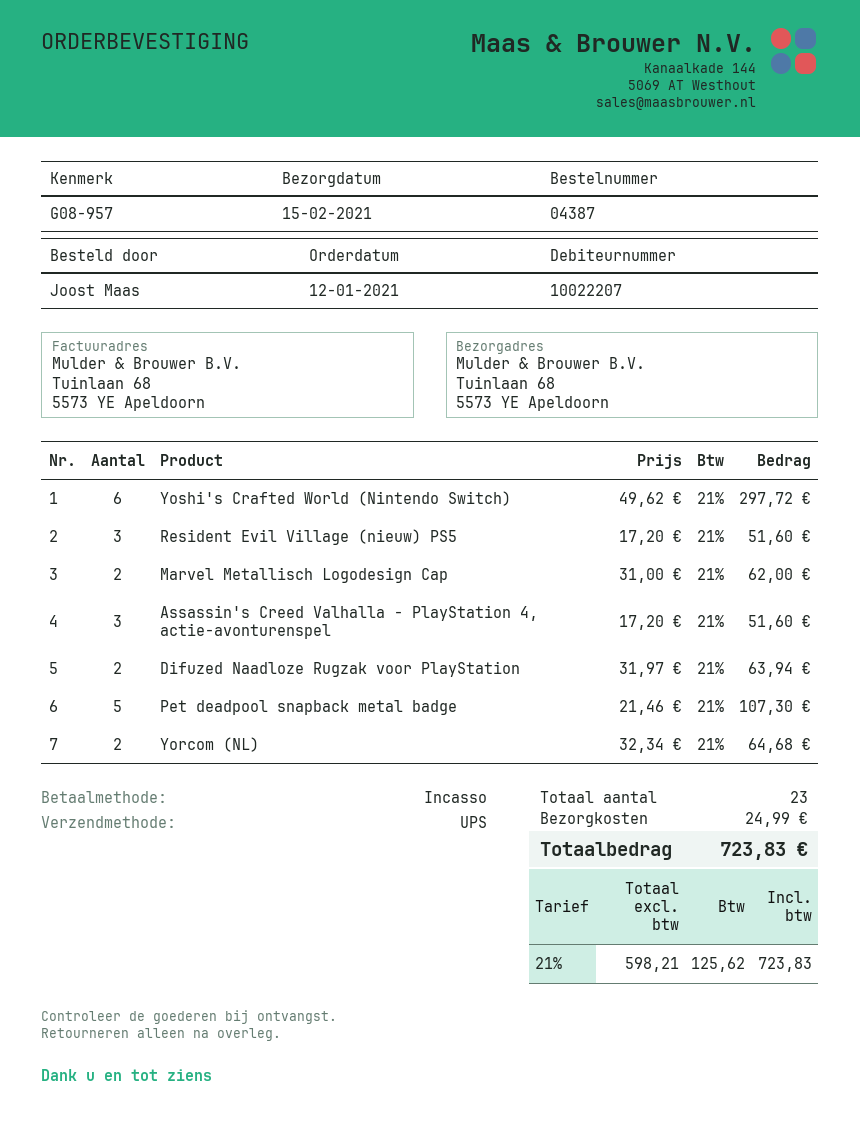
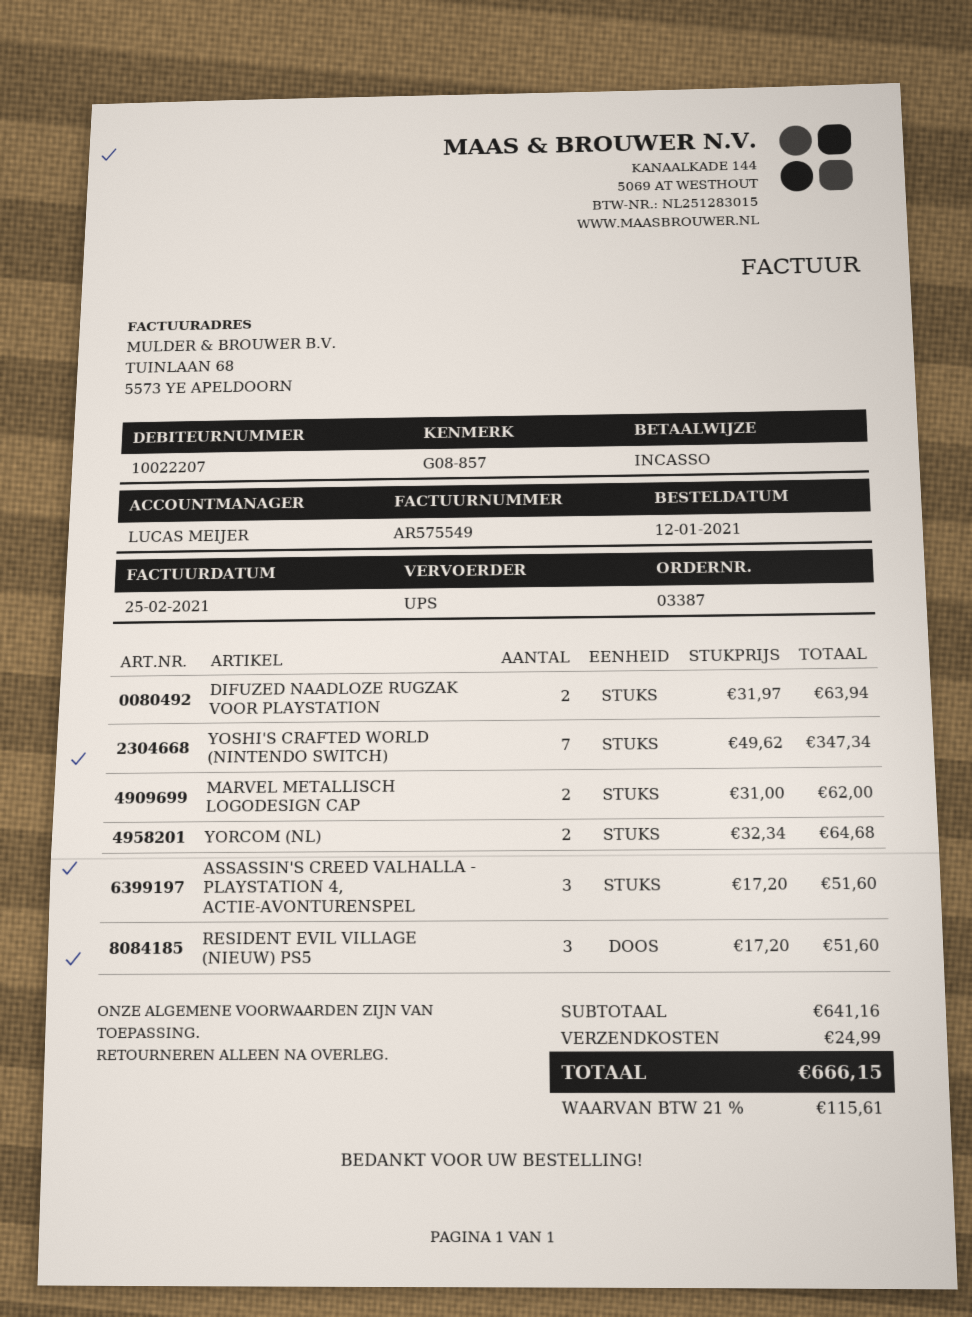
order number: 04387 -> 03387
reference: G08-957 -> G08-857
Yoshi's Crafted World (Nintendo Switch): 6 x 49.62 = 297.72 -> 7 x 49.62 = 347.34
Pet deadpool snapback metal badge: 5 x 21.46 = 107.30 -> none
tax: 21% = 125.62 -> 21% = 115.61
total: 723.83 -> 666.15

